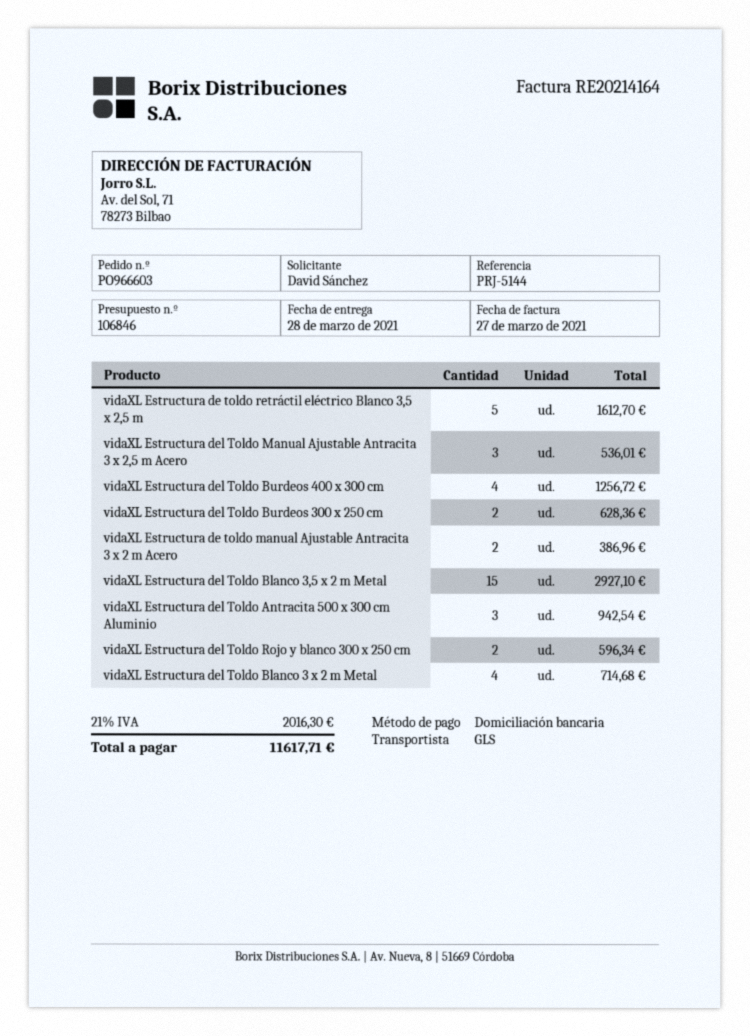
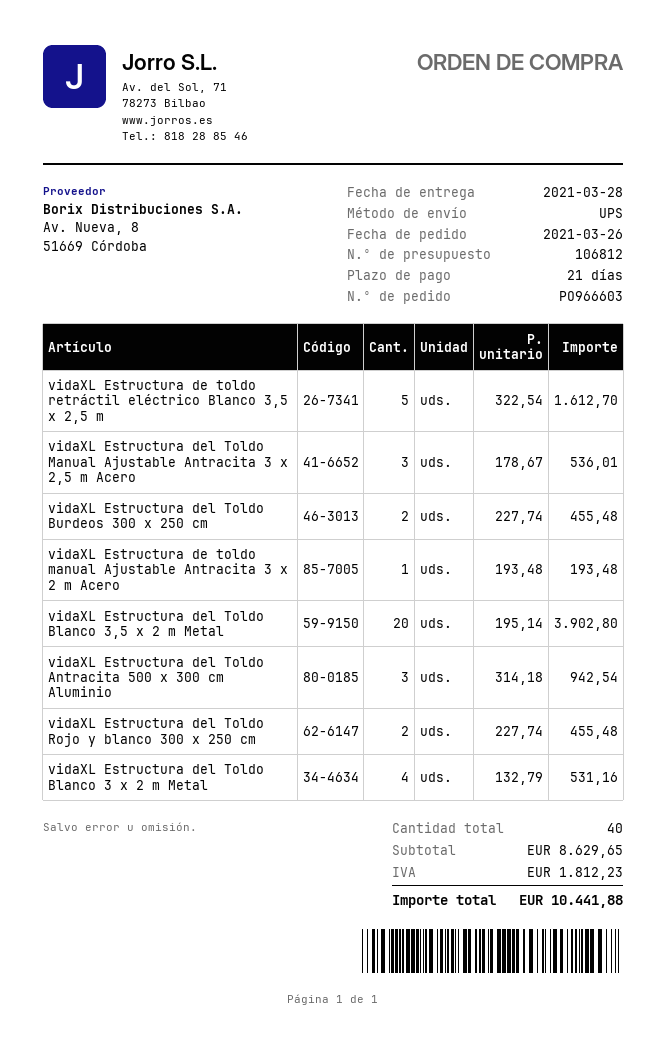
quote number: 106846 -> 106812
shipping method: GLS -> UPS
vidaXL Estructura del Toldo Burdeos 400 x 300 cm: 4 for 1256.72 -> none
vidaXL Estructura del Toldo Burdeos 300 x 250 cm: 2 for 628.36 -> 2 for 455.48
vidaXL Estructura de toldo manual Ajustable Antracita 3 x 2 m Acero: 2 for 386.96 -> 1 for 193.48
vidaXL Estructura del Toldo Blanco 3,5 x 2 m Metal: 15 for 2927.10 -> 20 for 3902.80
vidaXL Estructura del Toldo Rojo y blanco 300 x 250 cm: 2 for 596.34 -> 2 for 455.48
vidaXL Estructura del Toldo Blanco 3 x 2 m Metal: 4 for 714.68 -> 4 for 531.16
tax: 2016.30 -> 1812.23
total: 11617.71 -> 10441.88

